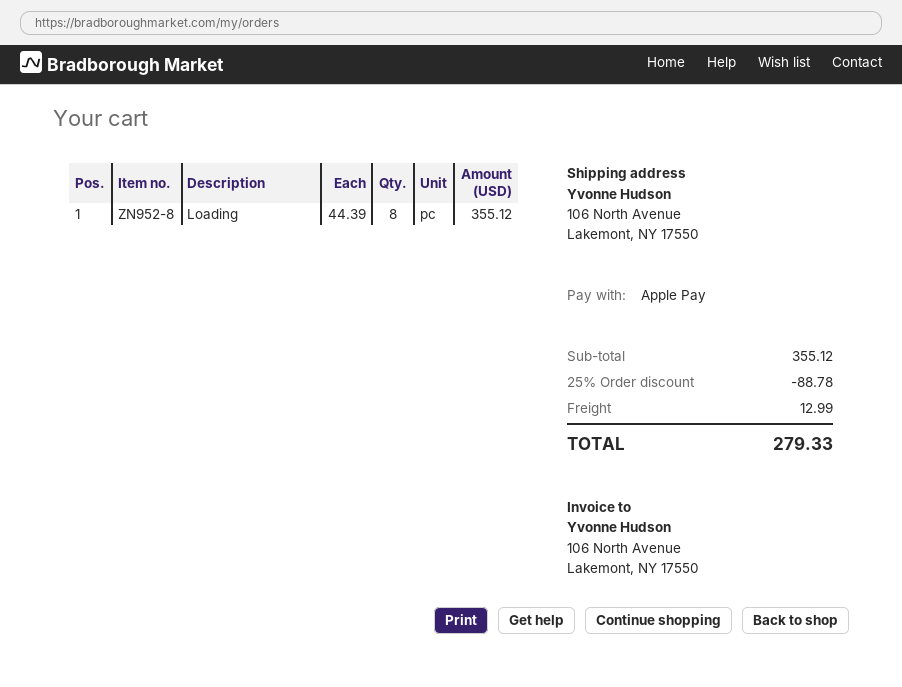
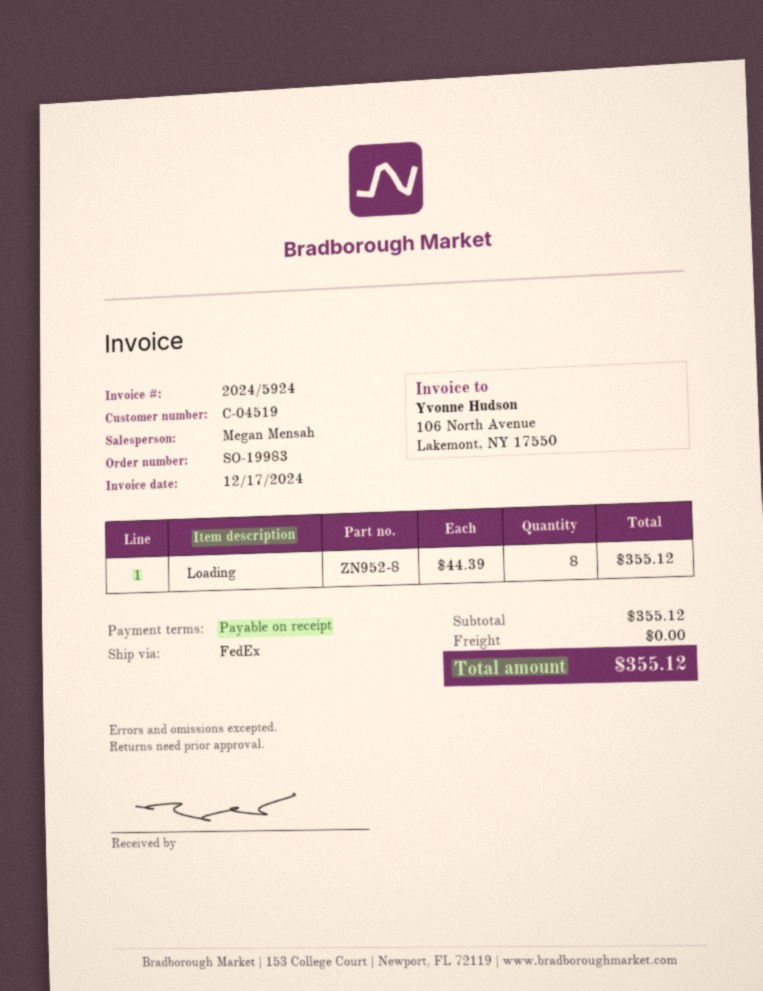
discount: 25% = 88.78 -> none
shipping: 12.99 -> 0.00
total: 279.33 -> 355.12

